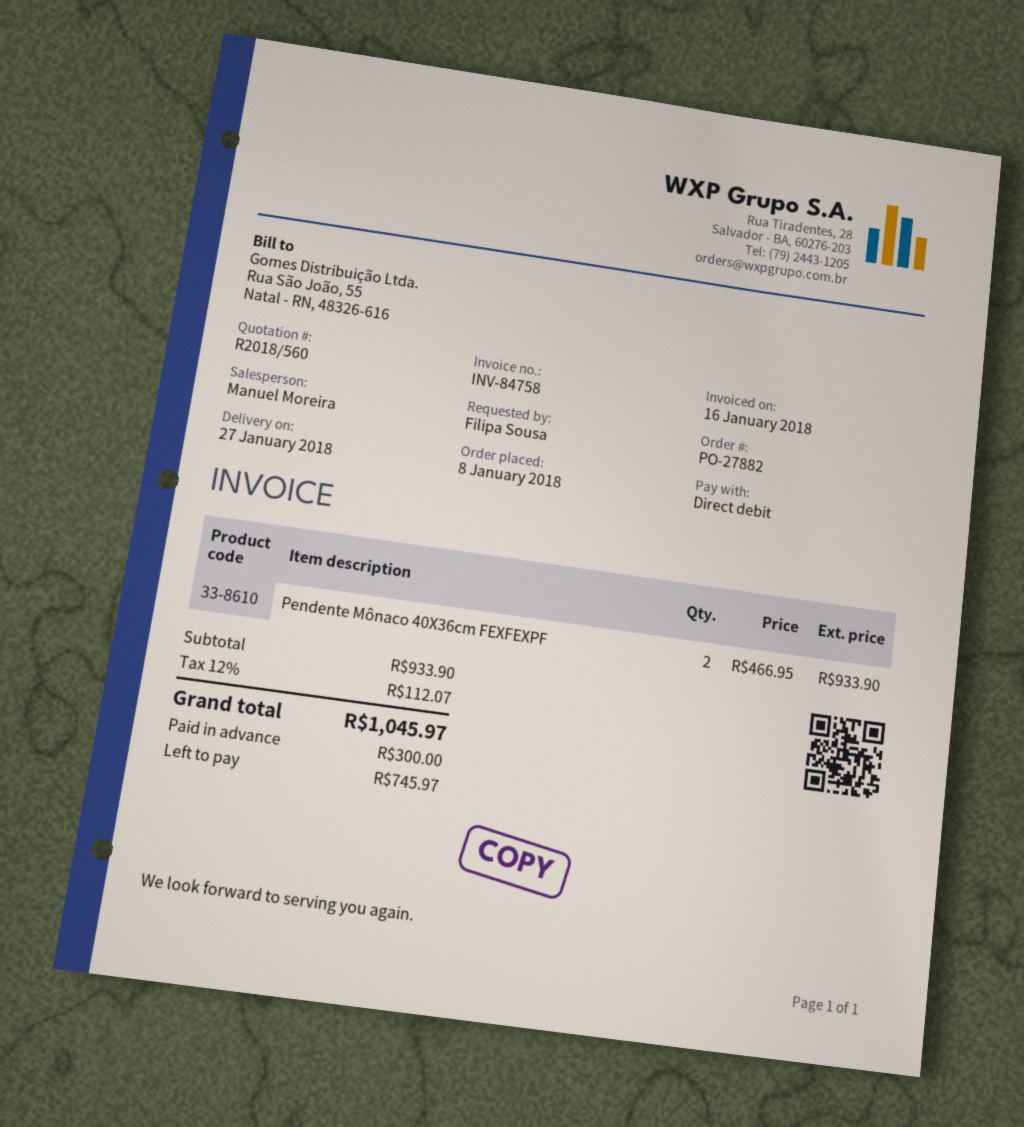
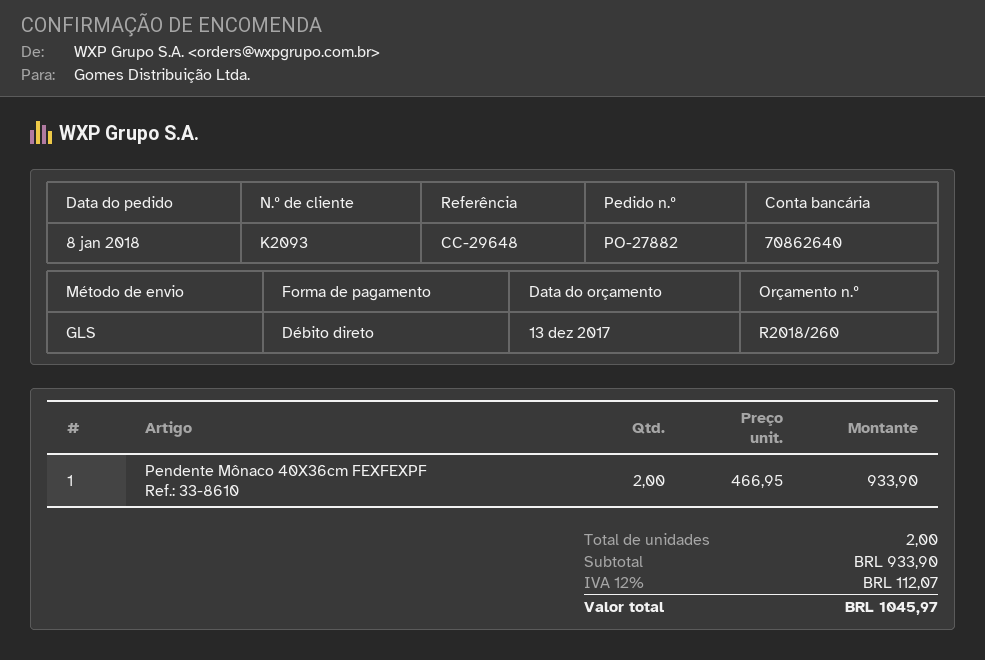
quote number: R2018/560 -> R2018/260

